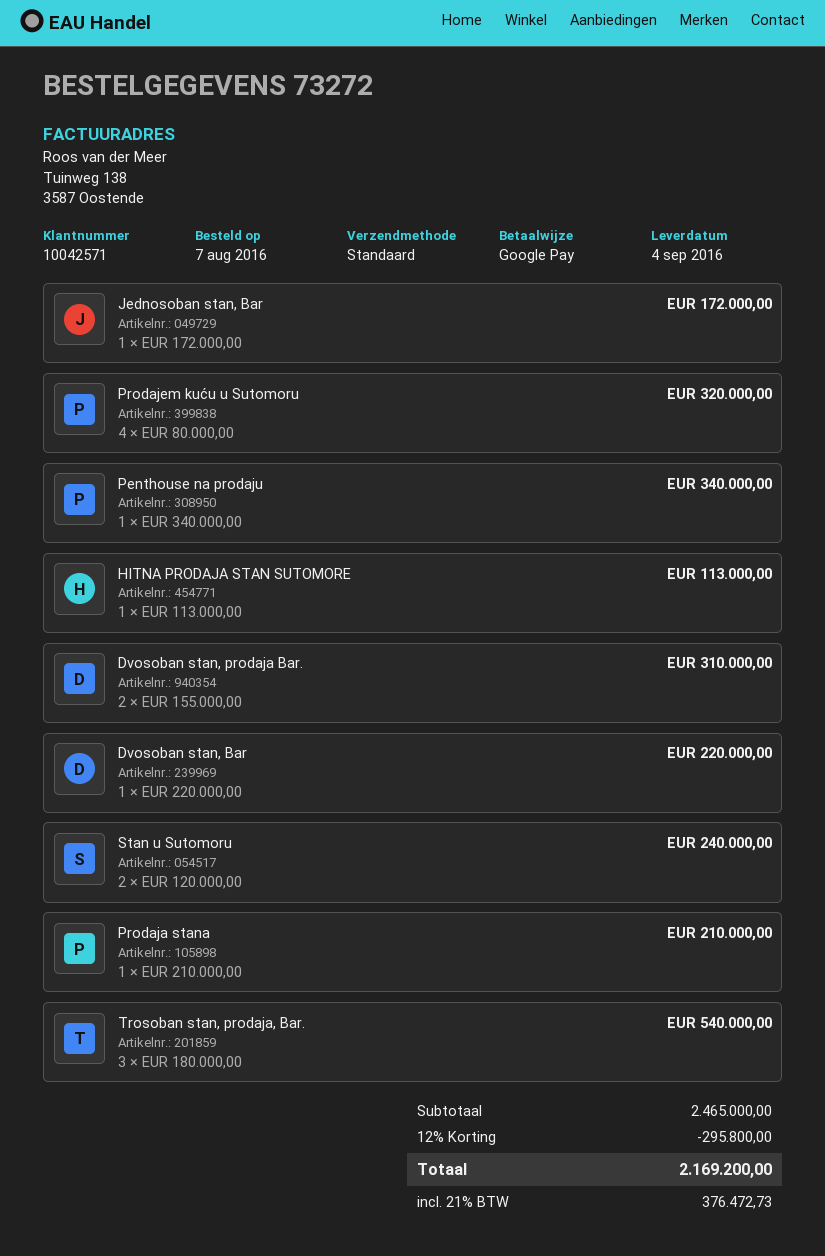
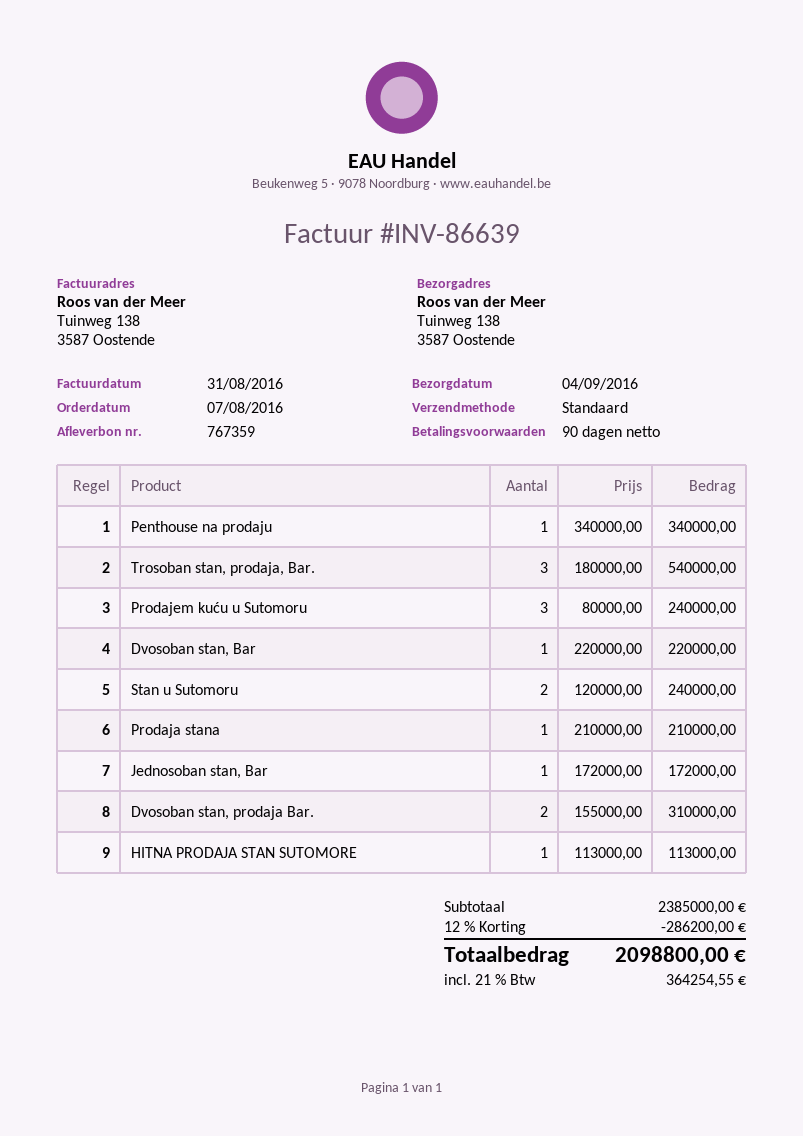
Prodajem kuću u Sutomoru: 4 x 80000.00 = 320000.00 -> 3 x 80000.00 = 240000.00
subtotal: 2465000.00 -> 2385000.00
discount: 12% = 295800.00 -> 12% = 286200.00
tax: 21% = 376472.73 -> 21% = 364254.55
total: 2169200.00 -> 2098800.00

